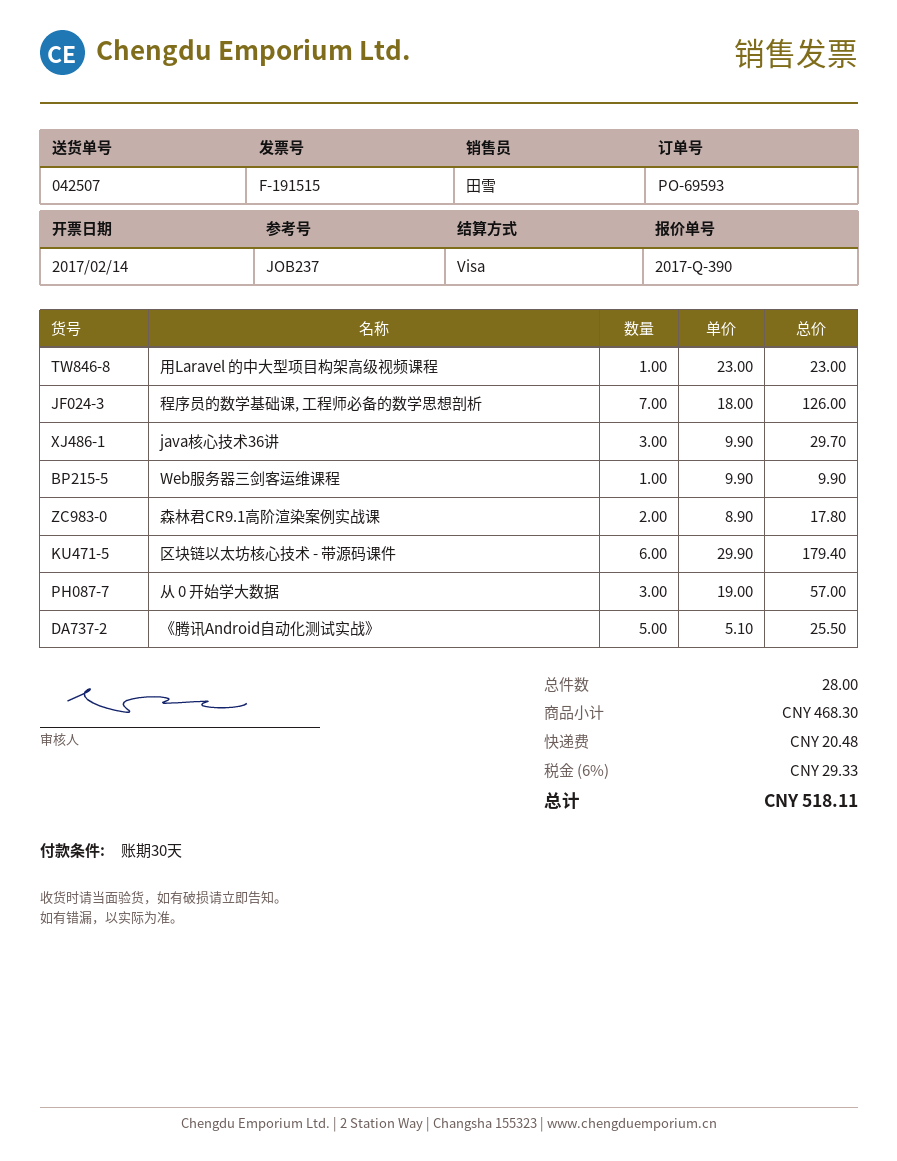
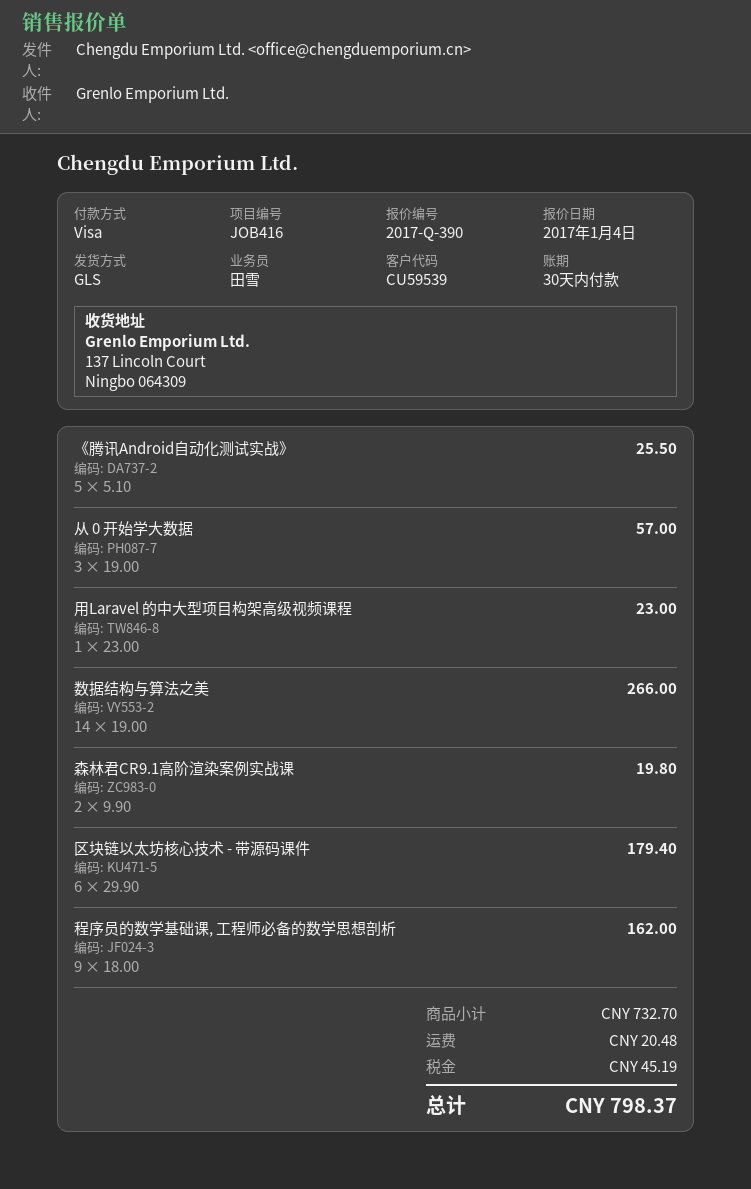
reference: JOB237 -> JOB416
程序员的数学基础课, 工程师必备的数学思想剖析: 7 x 18.00 = 126.00 -> 9 x 18.00 = 162.00
java核心技术36讲: 3 x 9.90 = 29.70 -> none
Web服务器三剑客运维课程: 1 x 9.90 = 9.90 -> none
森林君CR9.1高阶渲染案例实战课: 2 x 8.90 = 17.80 -> 2 x 9.90 = 19.80
数据结构与算法之美: none -> 14 x 19.00 = 266.00
subtotal: 468.30 -> 732.70
tax: 29.33 -> 45.19
total: 518.11 -> 798.37

